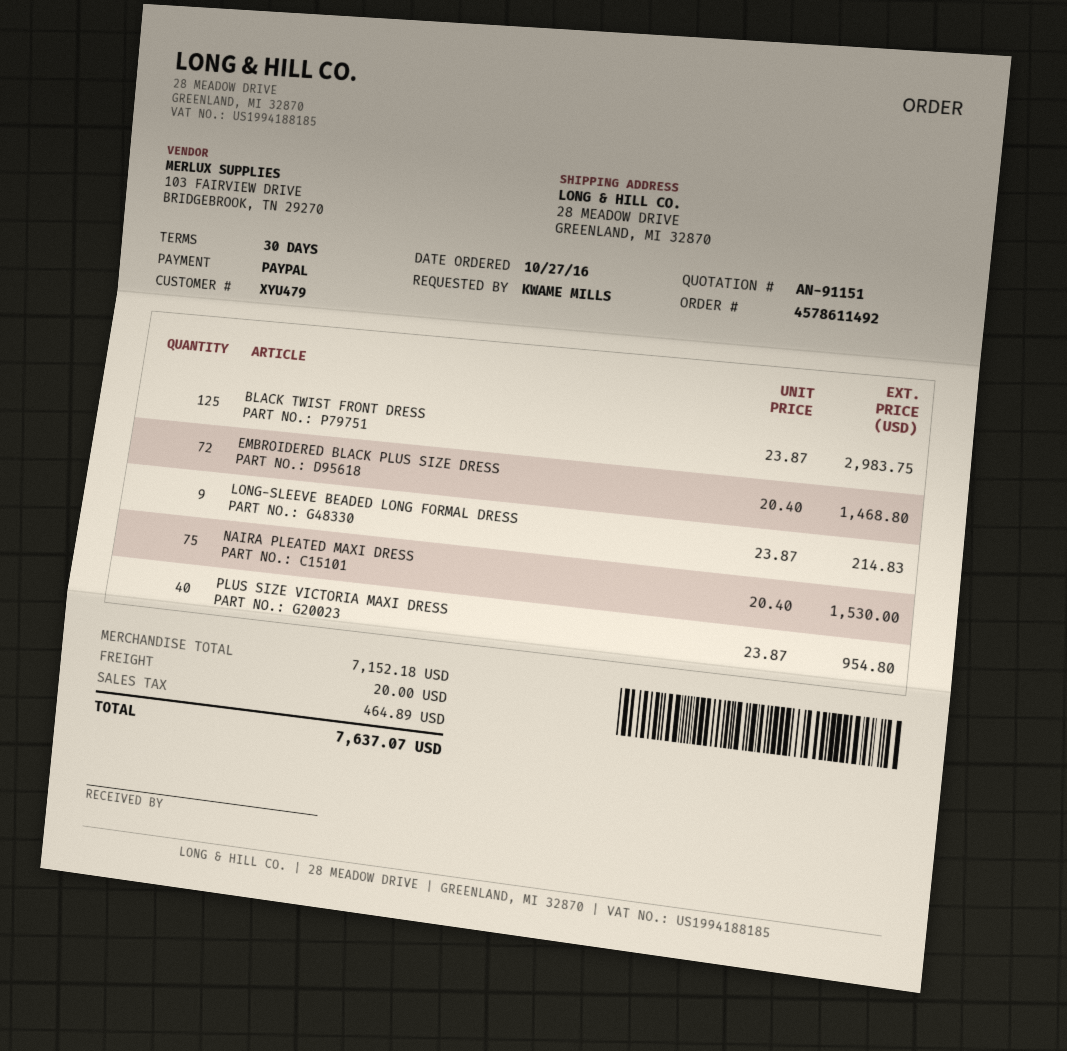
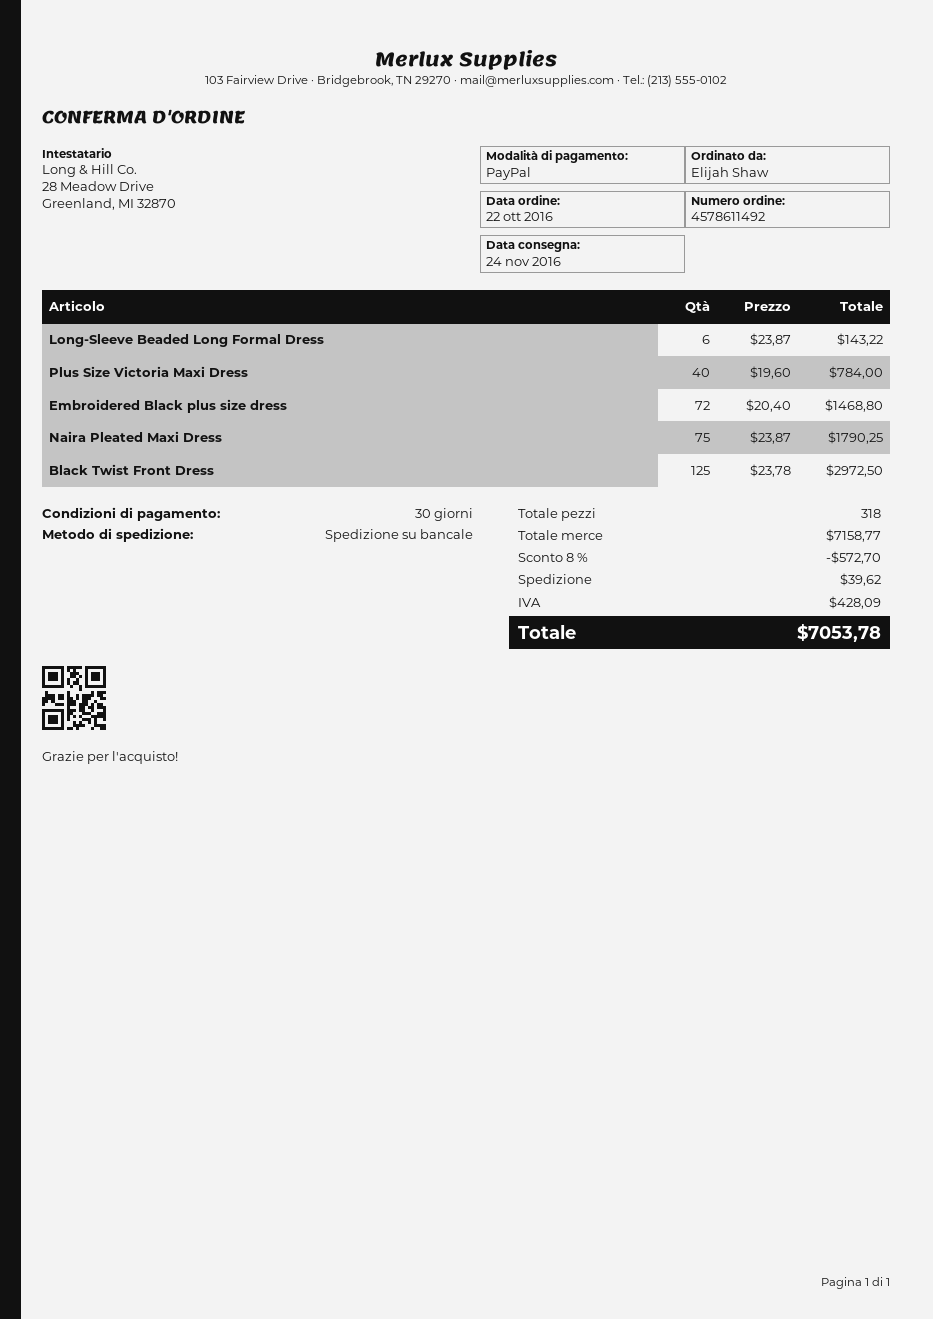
order date: 2016-10-27 -> 2016-10-22
ordered by: KWAME MILLS -> Elijah Shaw
BLACK TWIST FRONT DRESS: 125 x 23.87 = 2983.75 -> 125 x 23.78 = 2972.50
LONG-SLEEVE BEADED LONG FORMAL DRESS: 9 x 23.87 = 214.83 -> 6 x 23.87 = 143.22
NAIRA PLEATED MAXI DRESS: 75 x 20.40 = 1530.00 -> 75 x 23.87 = 1790.25
PLUS SIZE VICTORIA MAXI DRESS: 40 x 23.87 = 954.80 -> 40 x 19.60 = 784.00
subtotal: 7152.18 -> 7158.77
discount: none -> 8% = 572.70
shipping: 20.00 -> 39.62
tax: 464.89 -> 428.09
total: 7637.07 -> 7053.78

